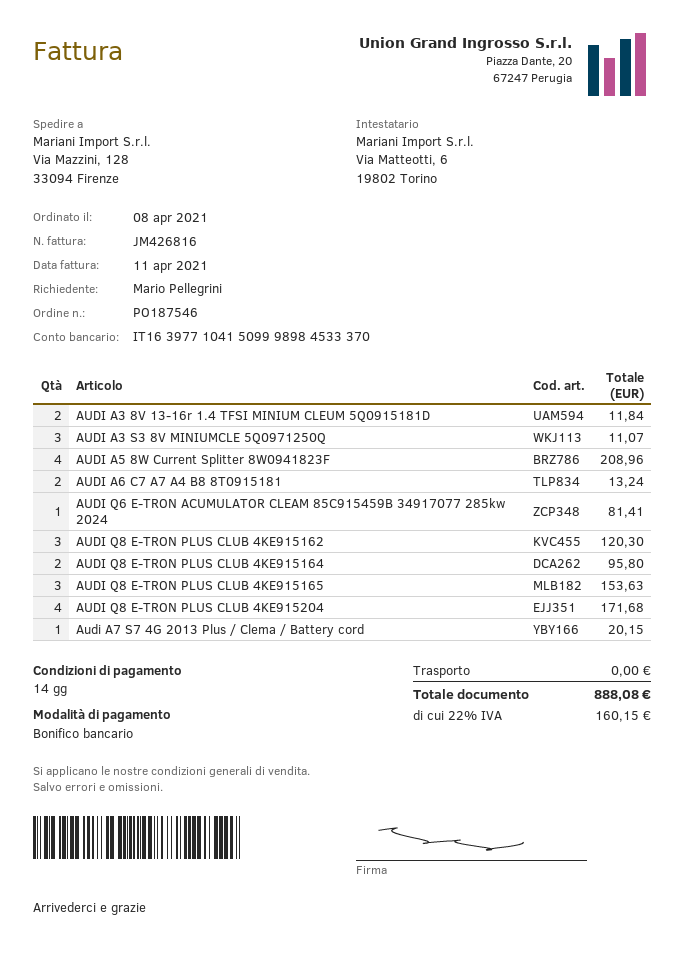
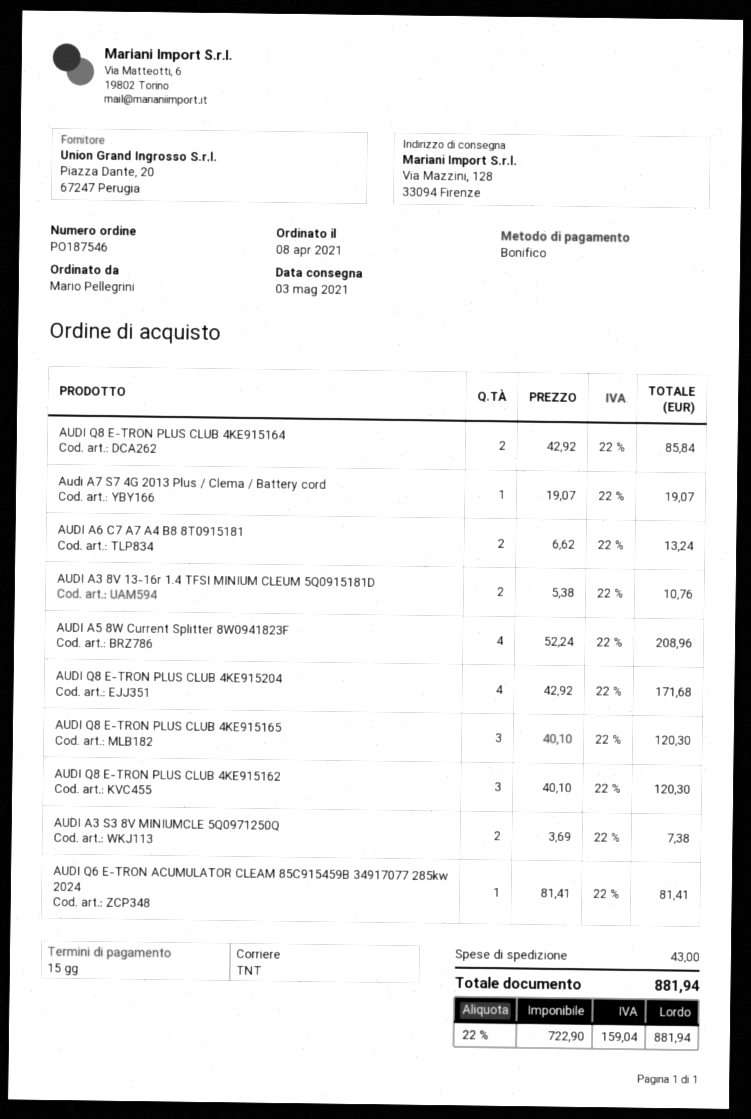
payment terms: 14 days -> 15 days
AUDI A3 8V 13-16r 1.4 TFSI MINIUM CLEUM 5Q0915181D: 2 for 11.84 -> 2 for 10.76
AUDI A3 S3 8V MINIUMCLE 5Q0971250Q: 3 for 11.07 -> 2 for 7.38
AUDI Q8 E-TRON PLUS CLUB 4KE915164: 2 for 95.80 -> 2 for 85.84
AUDI Q8 E-TRON PLUS CLUB 4KE915165: 3 for 153.63 -> 3 for 120.30
Audi A7 S7 4G 2013 Plus / Clema / Battery cord: 1 for 20.15 -> 1 for 19.07
shipping: 0.00 -> 43.00
tax: 22% = 160.15 -> 22% = 159.04
total: 888.08 -> 881.94

